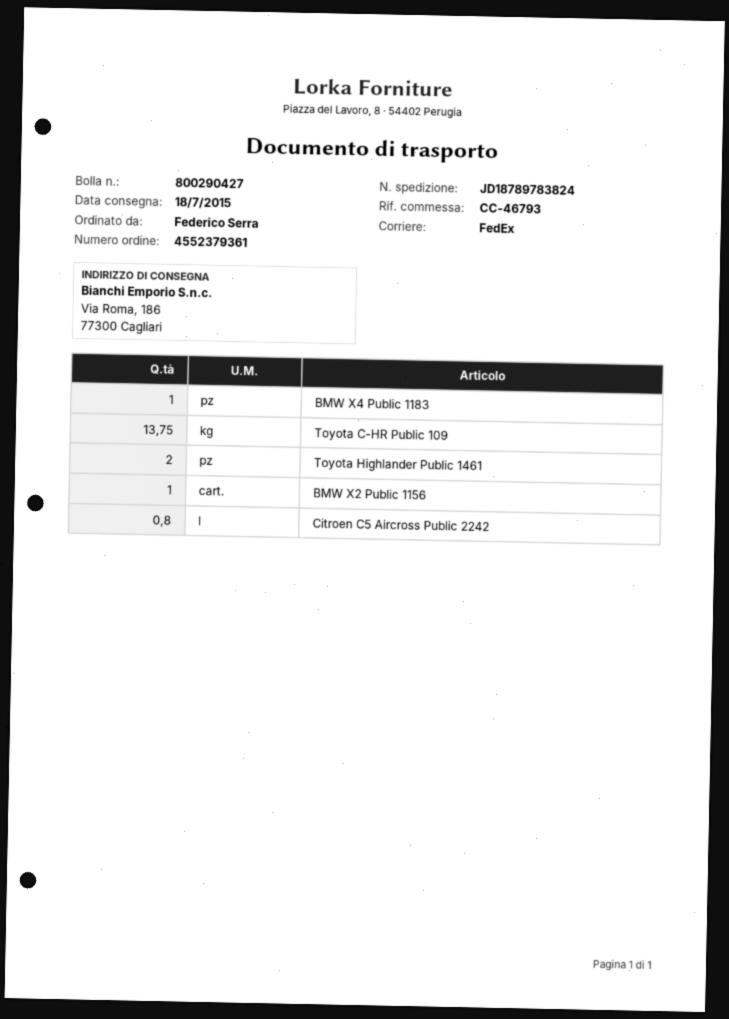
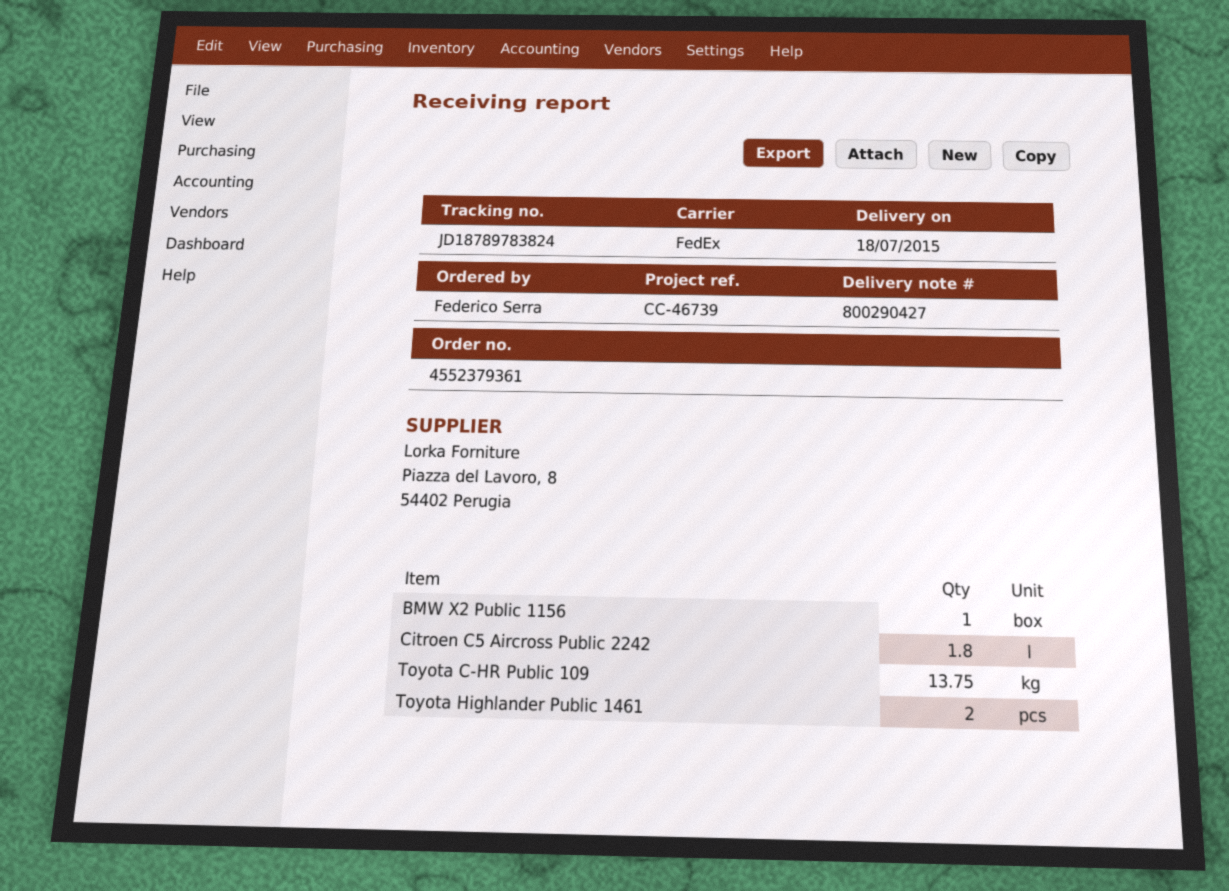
reference: CC-46793 -> CC-46739
BMW X4 Public 1183: 1 -> none
Citroen C5 Aircross Public 2242: 0.8 -> 1.8

